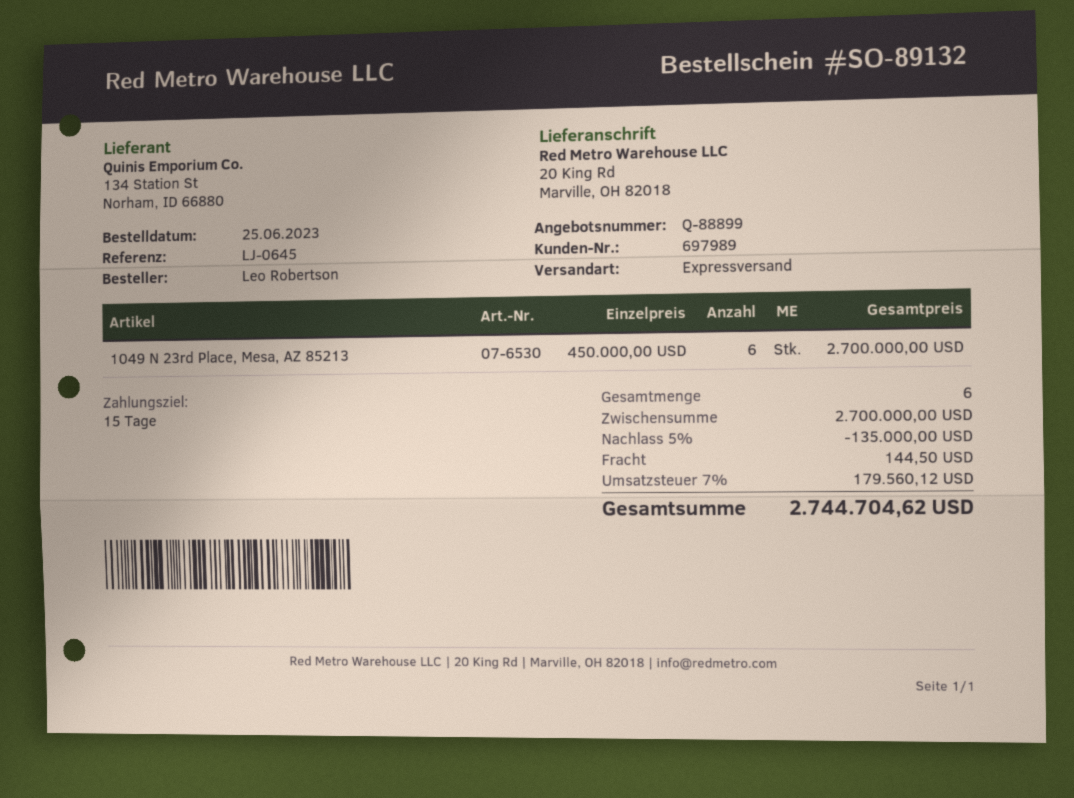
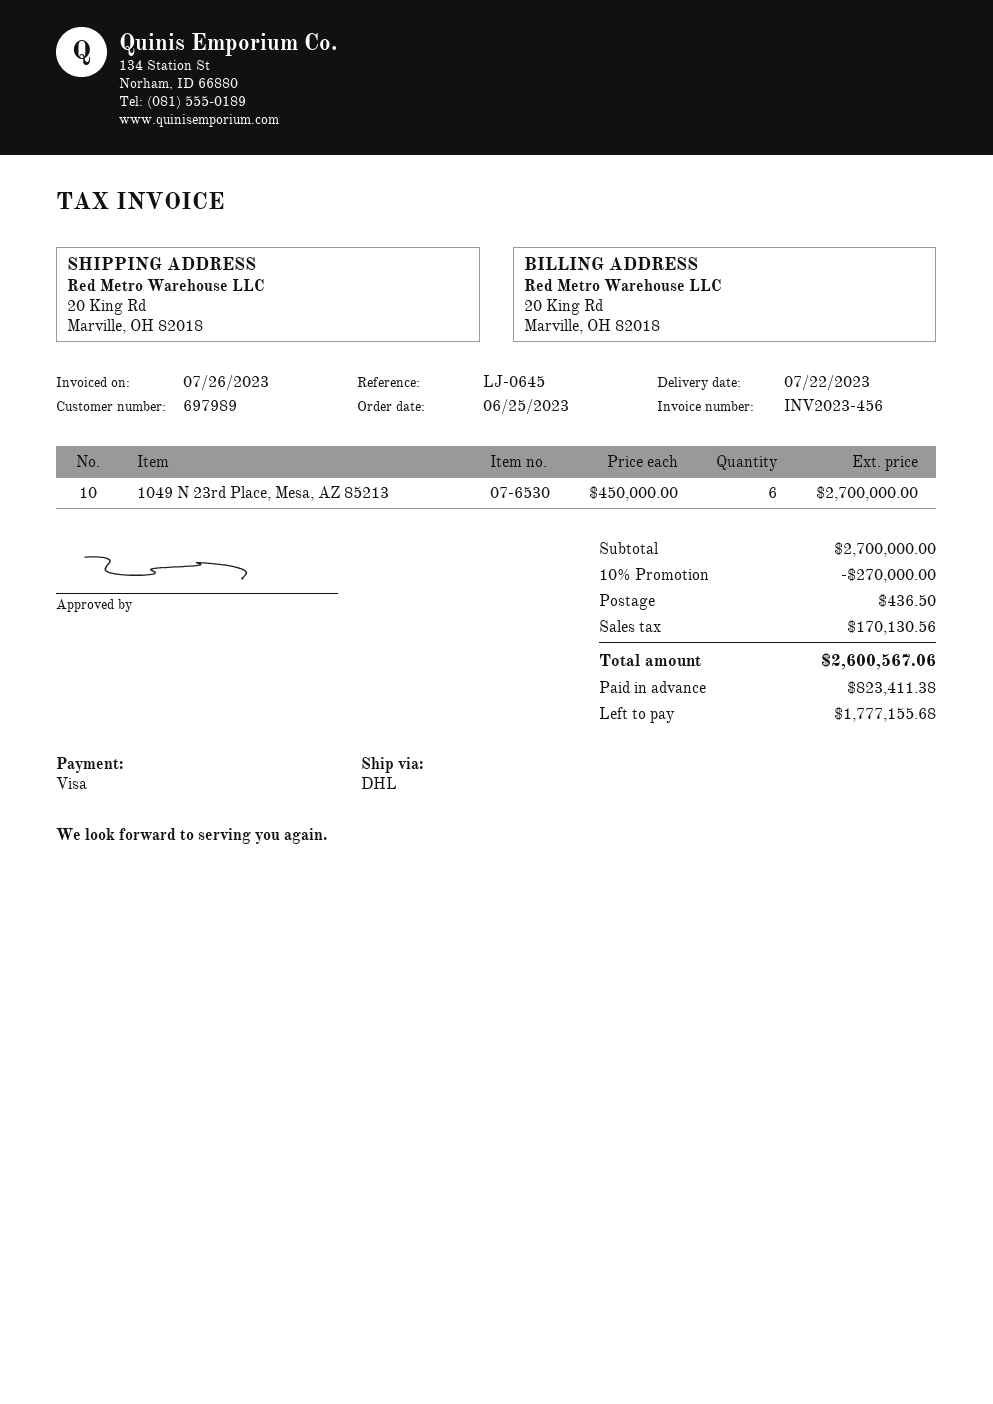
shipping method: express -> DHL
discount: 5% = 135000.00 -> 10% = 270000.00
shipping: 144.50 -> 436.50
tax: 179560.12 -> 170130.56
total: 2744704.62 -> 2600567.06

